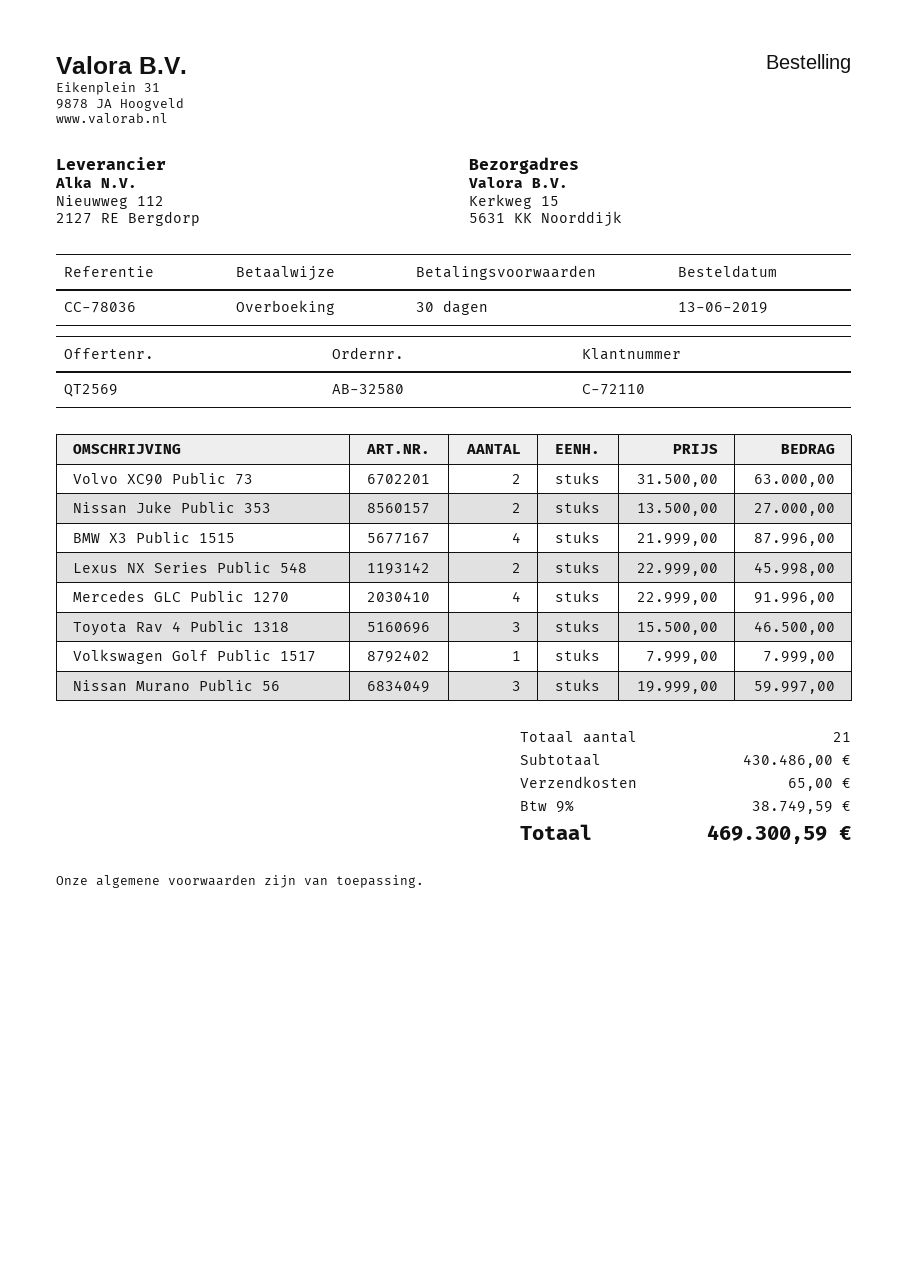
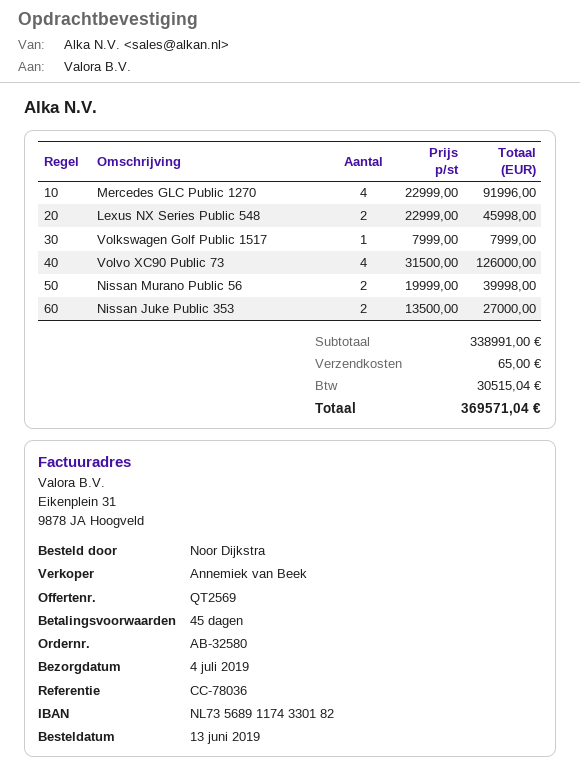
payment terms: 30 days -> 45 days
Volvo XC90 Public 73: 2 x 31500.00 = 63000.00 -> 4 x 31500.00 = 126000.00
BMW X3 Public 1515: 4 x 21999.00 = 87996.00 -> none
Toyota Rav 4 Public 1318: 3 x 15500.00 = 46500.00 -> none
Nissan Murano Public 56: 3 x 19999.00 = 59997.00 -> 2 x 19999.00 = 39998.00
subtotal: 430486.00 -> 338991.00
tax: 38749.59 -> 30515.04
total: 469300.59 -> 369571.04

